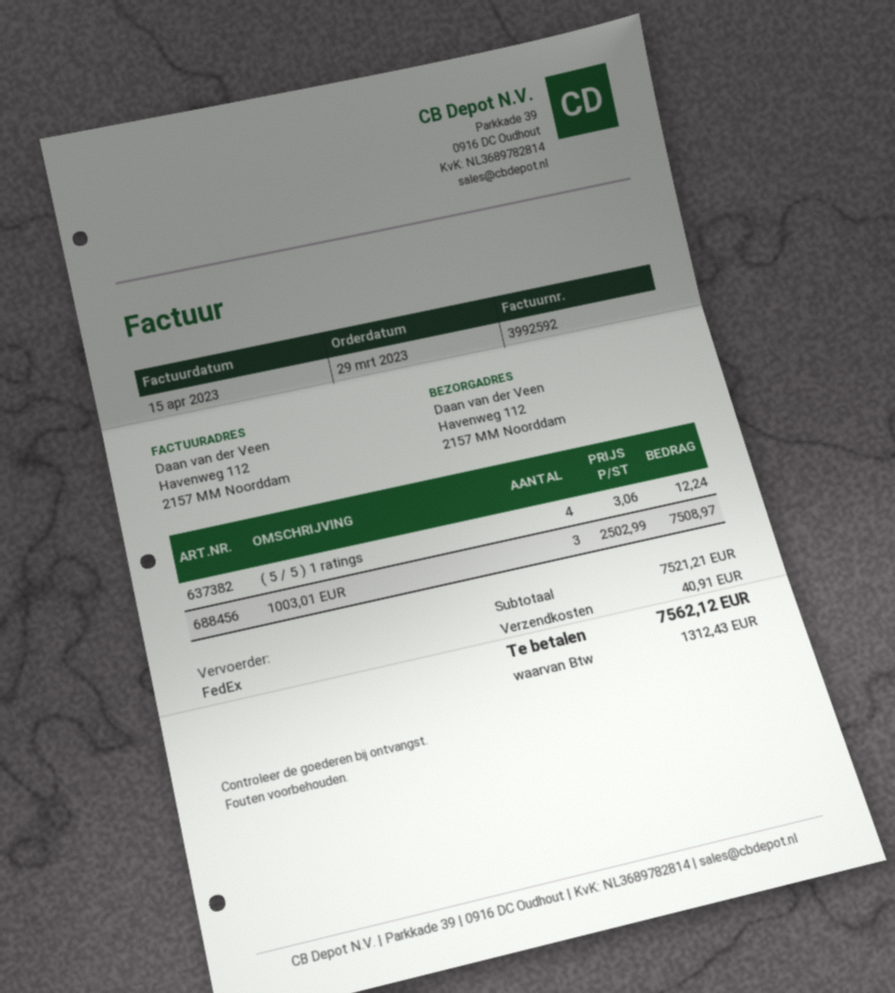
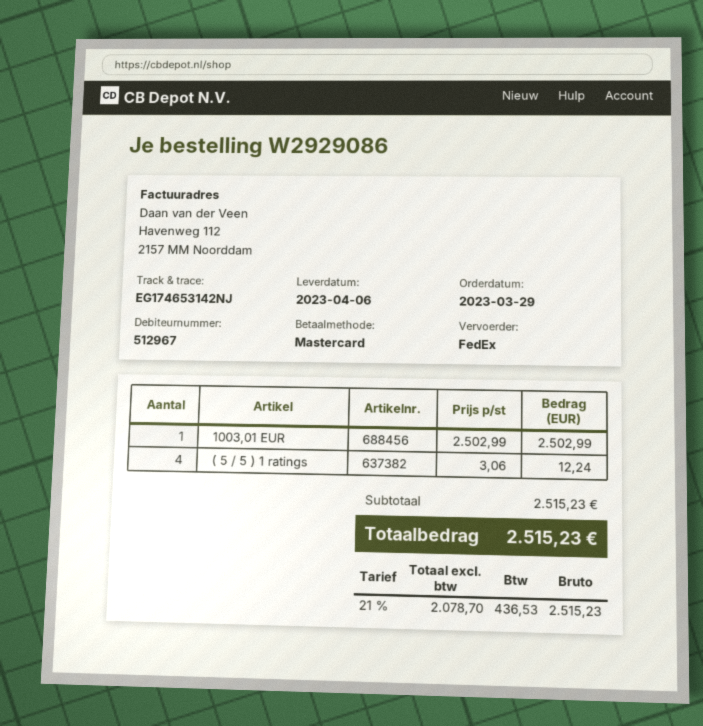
1003,01 EUR: 3 x 2502.99 = 7508.97 -> 1 x 2502.99 = 2502.99
subtotal: 7521.21 -> 2515.23
shipping: 40.91 -> none
tax: 1312.43 -> 436.53
total: 7562.12 -> 2515.23

